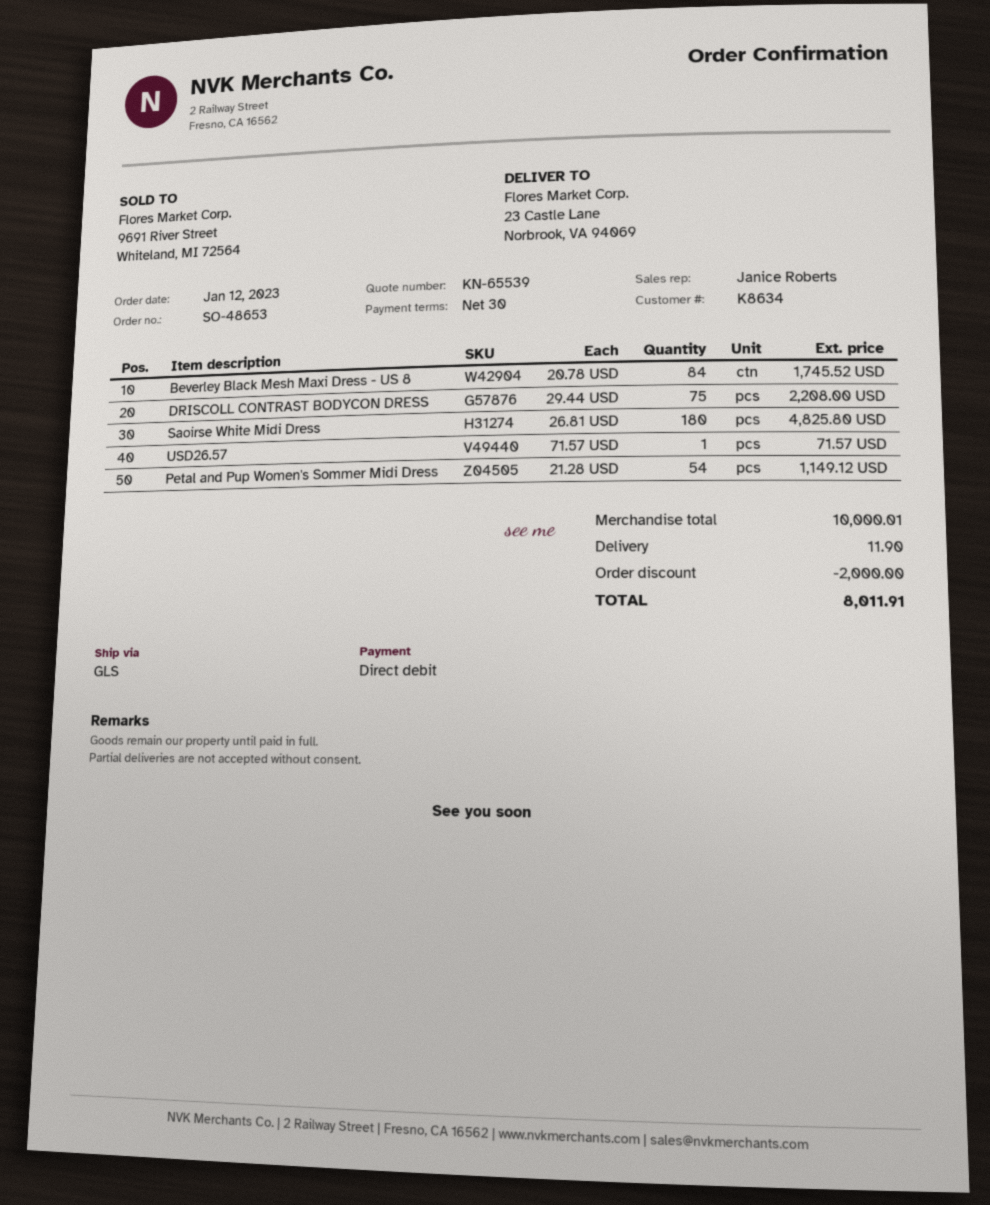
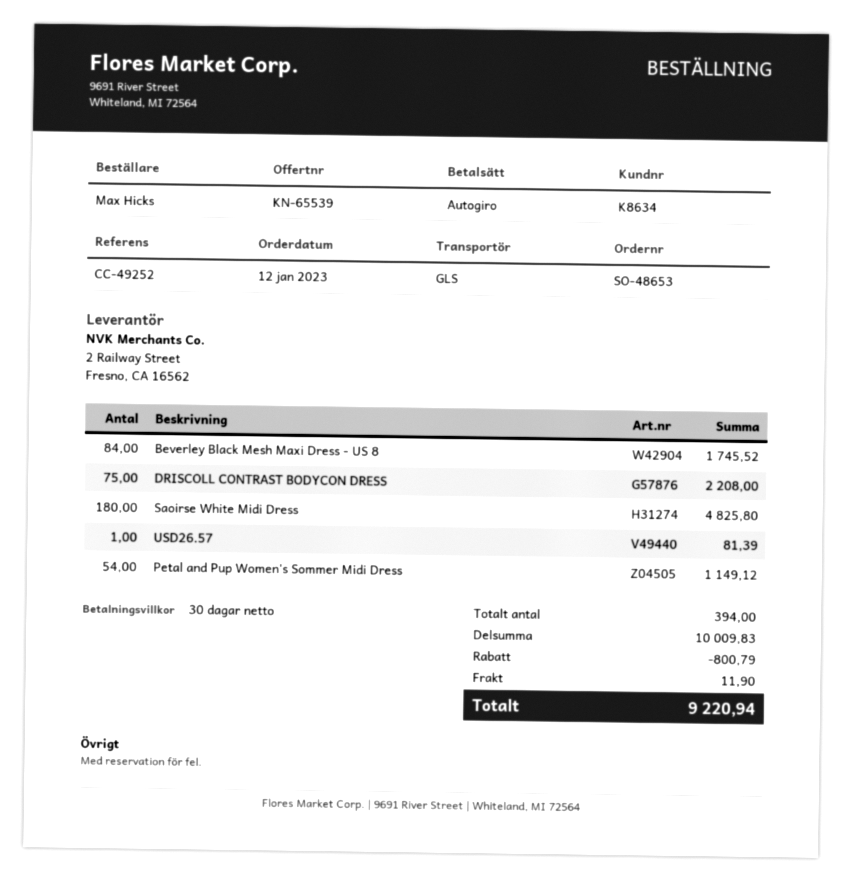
USD26.57: 1 for 71.57 -> 1 for 81.39
subtotal: 10000.01 -> 10009.83
discount: 2000.00 -> 800.79
total: 8011.91 -> 9220.94

